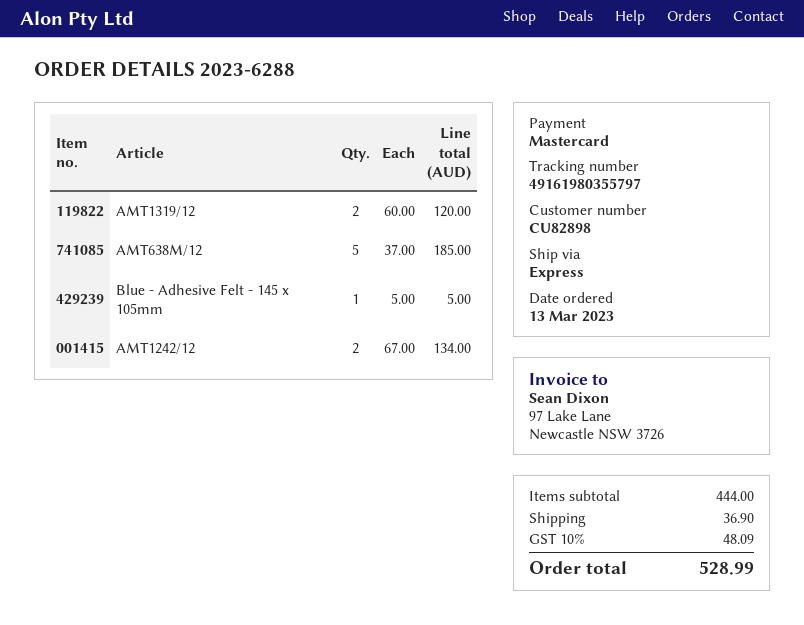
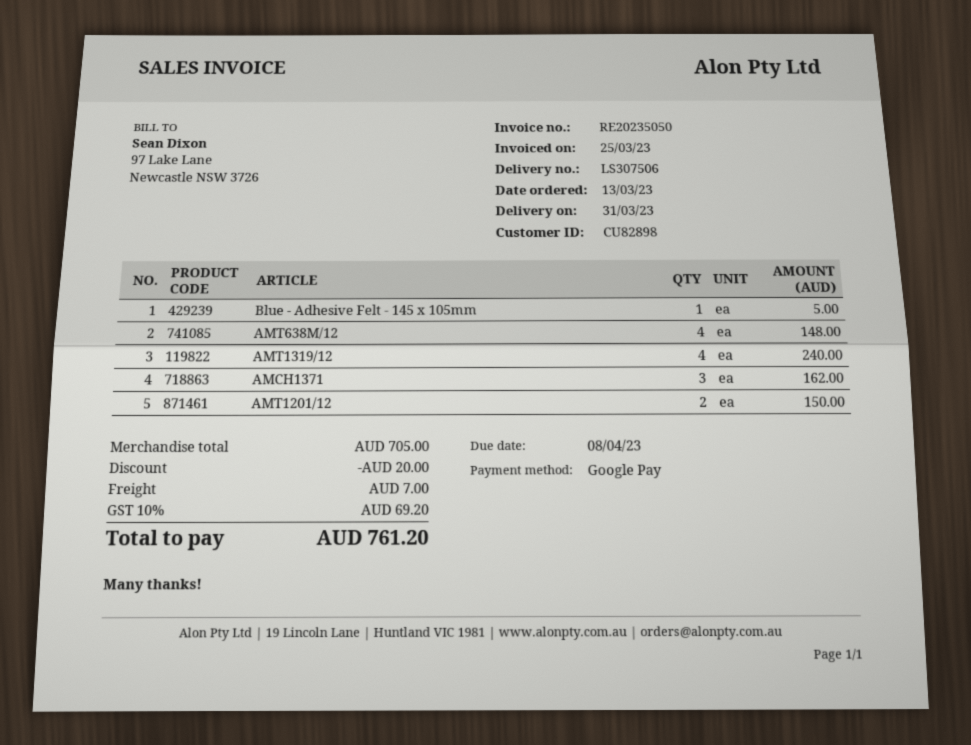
payment method: Mastercard -> Google Pay
AMT1319/12: 2 for 120.00 -> 4 for 240.00
AMT638M/12: 5 for 185.00 -> 4 for 148.00
AMT1242/12: 2 for 134.00 -> none
AMCH1371: none -> 3 for 162.00
AMT1201/12: none -> 2 for 150.00
subtotal: 444.00 -> 705.00
discount: none -> 20.00
shipping: 36.90 -> 7.00
tax: 10% = 48.09 -> 10% = 69.20
total: 528.99 -> 761.20

